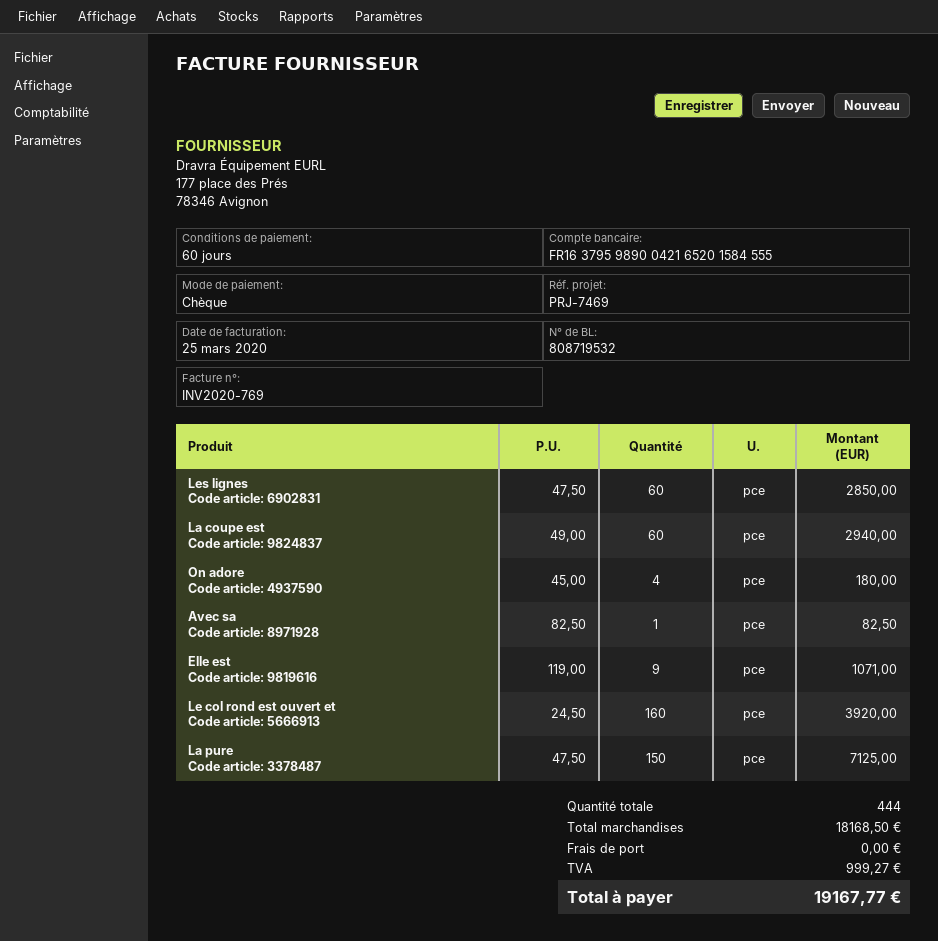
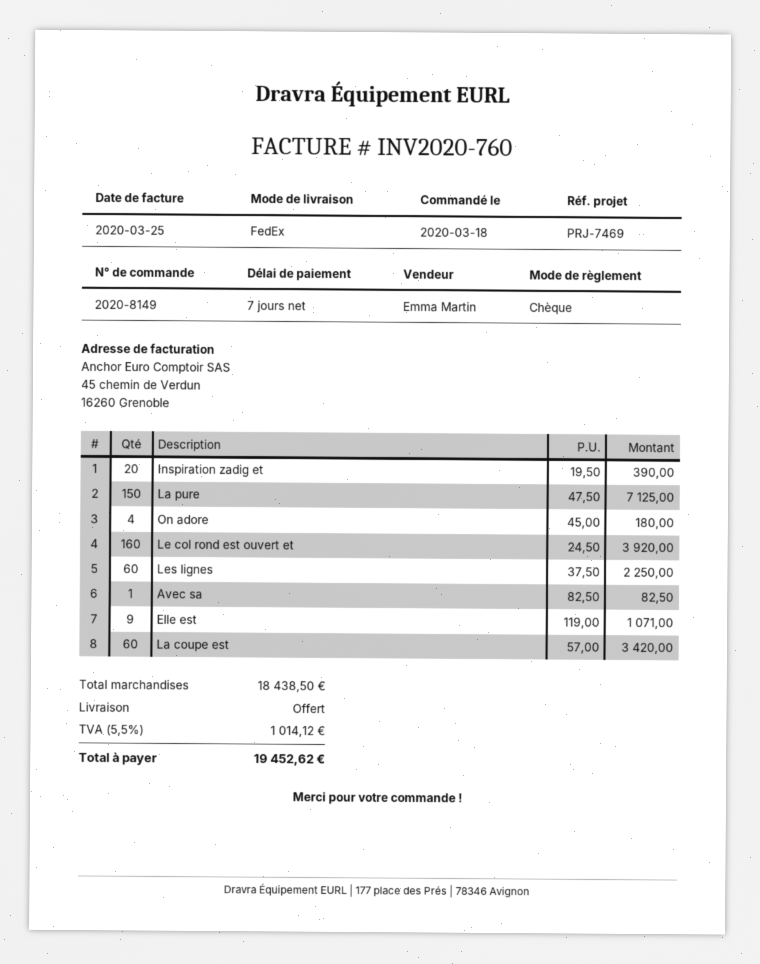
invoice number: INV2020-769 -> INV2020-760
payment terms: 60 days -> 7 days
Les lignes: 60 x 47.50 = 2850.00 -> 60 x 37.50 = 2250.00
La coupe est: 60 x 49.00 = 2940.00 -> 60 x 57.00 = 3420.00
Inspiration zadig et: none -> 20 x 19.50 = 390.00
subtotal: 18168.50 -> 18438.50
tax: 999.27 -> 1014.12
total: 19167.77 -> 19452.62

